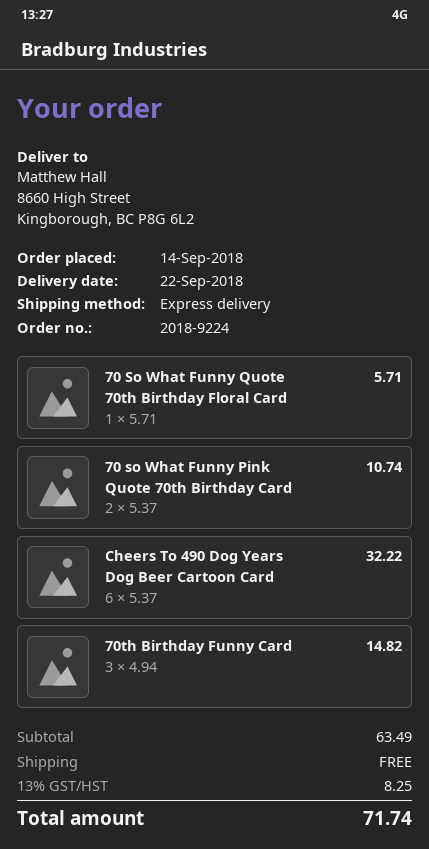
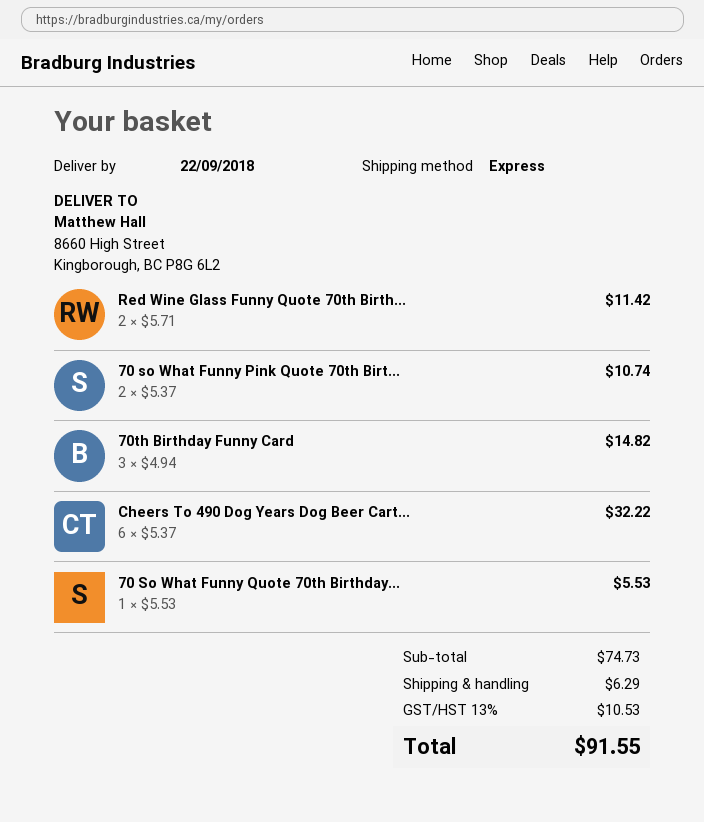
70 So What Funny Quote 70th Birthday Floral Card: 1 x 5.71 = 5.71 -> 1 x 5.53 = 5.53
Red Wine Glass Funny Quote 70th Birth...: none -> 2 x 5.71 = 11.42
subtotal: 63.49 -> 74.73
shipping: 0.00 -> 6.29
tax: 13% = 8.25 -> 13% = 10.53
total: 71.74 -> 91.55

